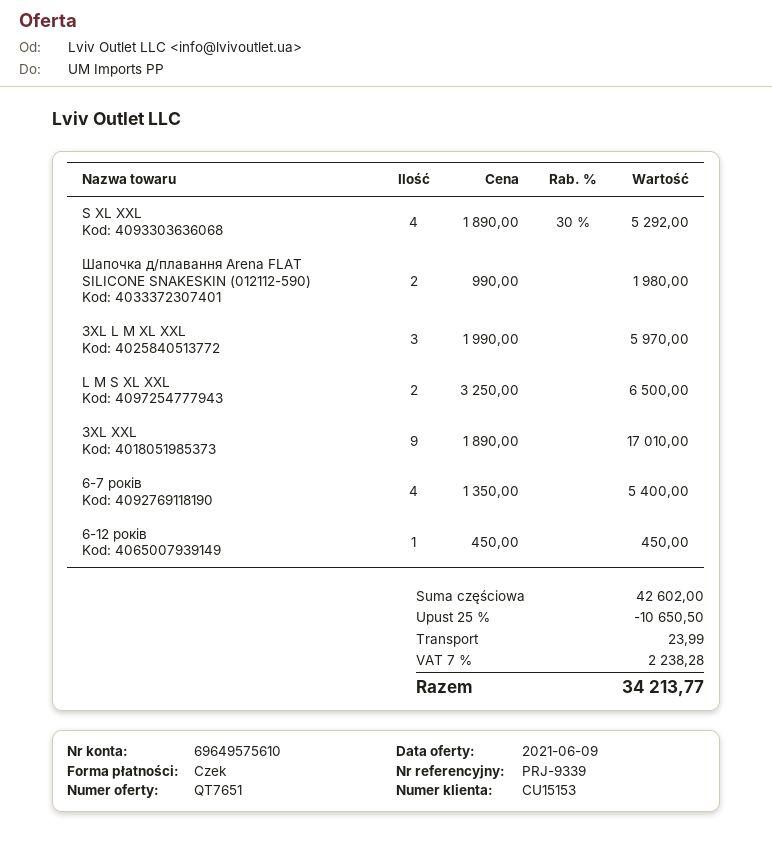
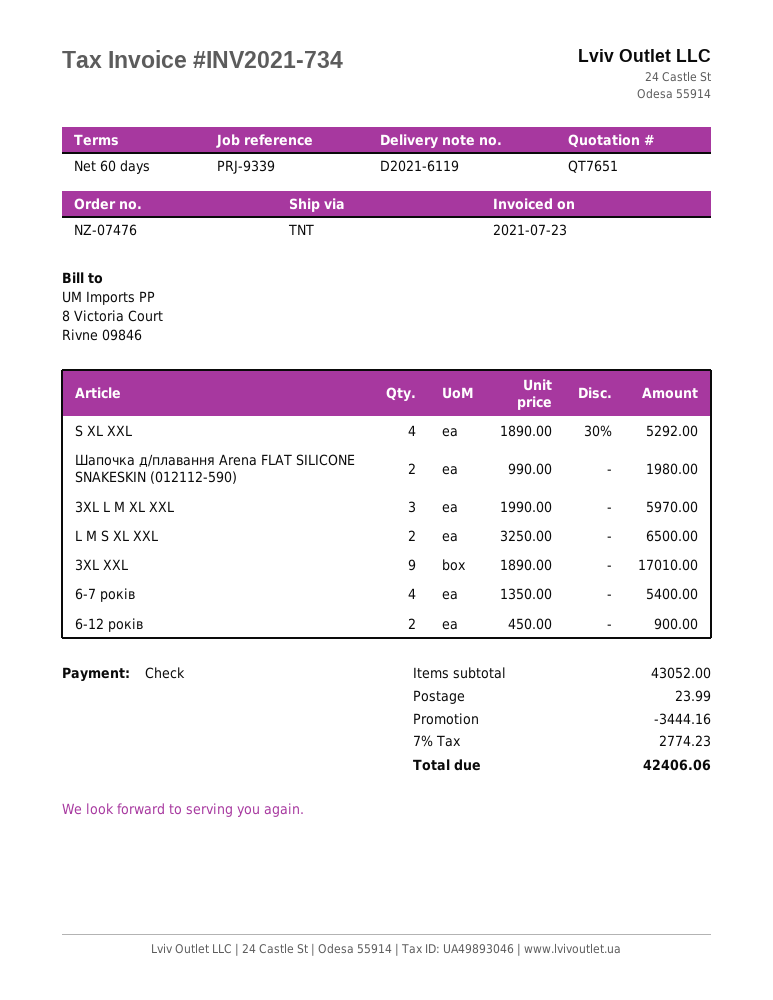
6-12 років: 1 x 450.00 = 450.00 -> 2 x 450.00 = 900.00
subtotal: 42602.00 -> 43052.00
discount: 10650.50 -> 3444.16
tax: 7% = 2238.28 -> 7% = 2774.23
total: 34213.77 -> 42406.06

